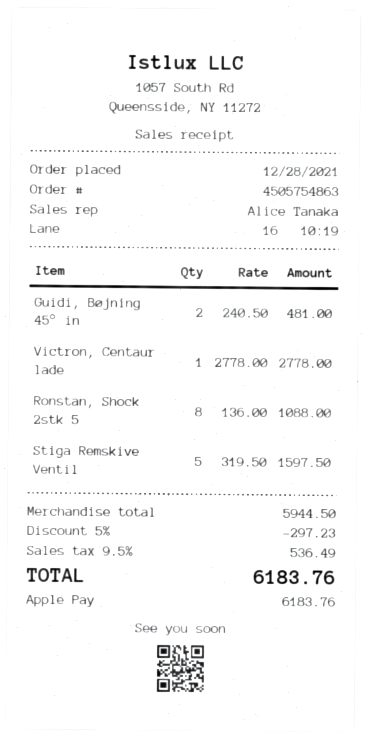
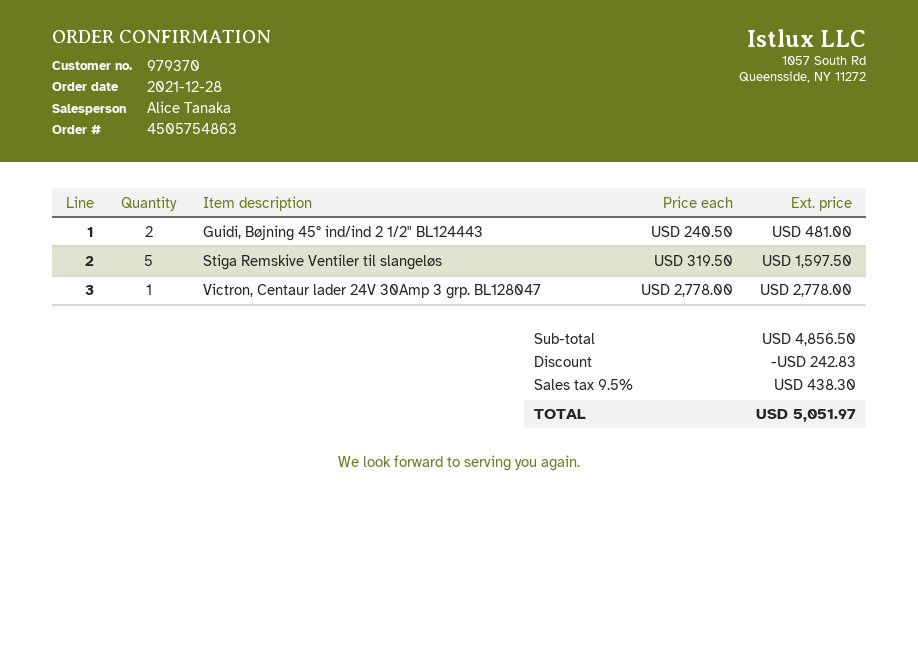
Ronstan, Shock 2stk 5: 8 x 136.00 = 1088.00 -> none
subtotal: 5944.50 -> 4856.50
discount: 297.23 -> 242.83
tax: 9.5% = 536.49 -> 9.5% = 438.30
total: 6183.76 -> 5051.97

